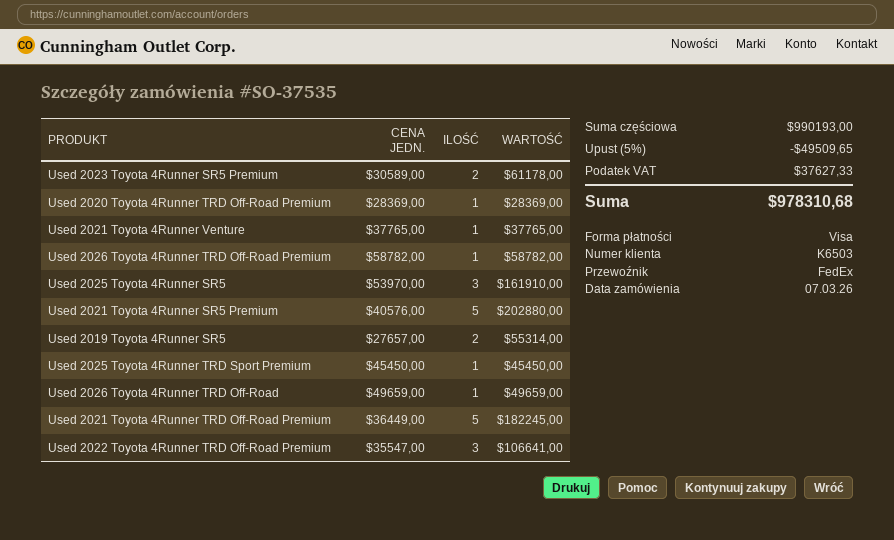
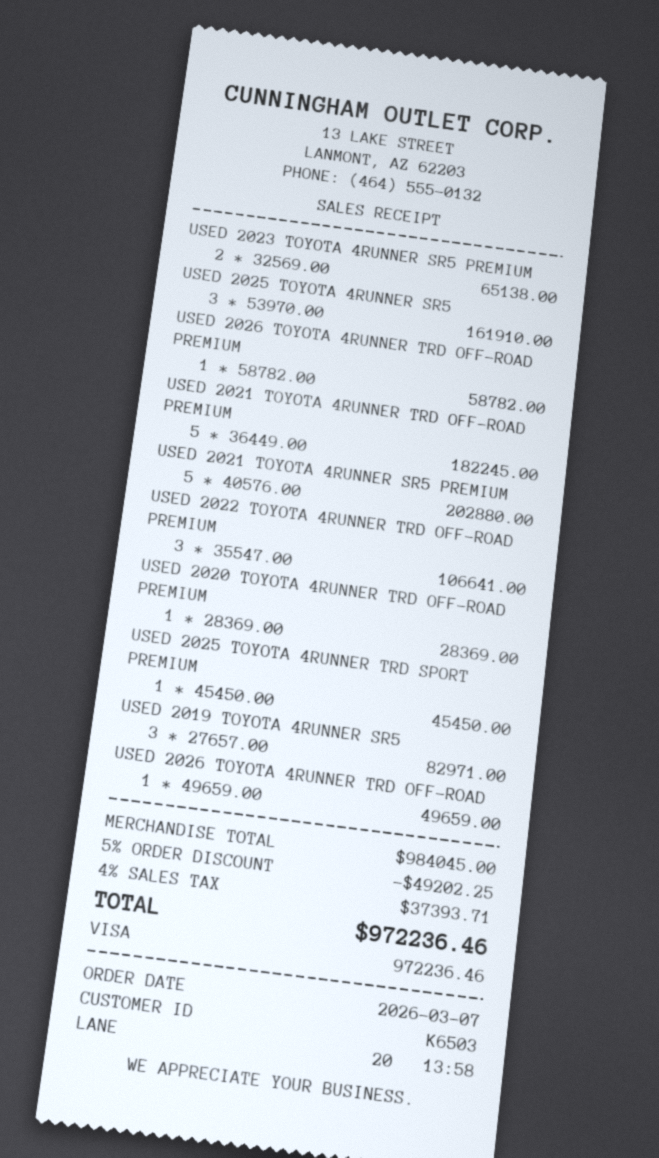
Used 2023 Toyota 4Runner SR5 Premium: 2 x 30589.00 = 61178.00 -> 2 x 32569.00 = 65138.00
Used 2021 Toyota 4Runner Venture: 1 x 37765.00 = 37765.00 -> none
Used 2019 Toyota 4Runner SR5: 2 x 27657.00 = 55314.00 -> 3 x 27657.00 = 82971.00
subtotal: 990193.00 -> 984045.00
discount: 5% = 49509.65 -> 5% = 49202.25
tax: 37627.33 -> 37393.71
total: 978310.68 -> 972236.46

